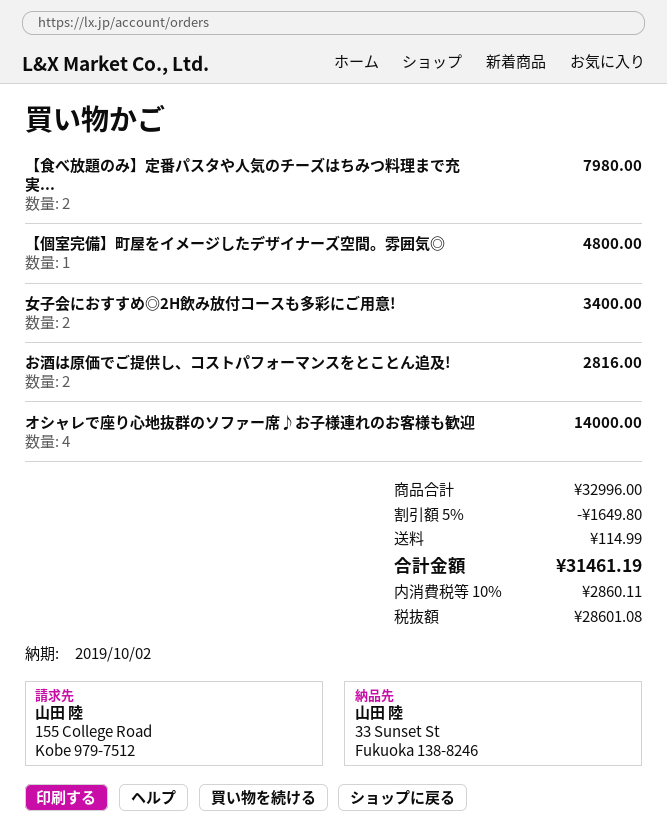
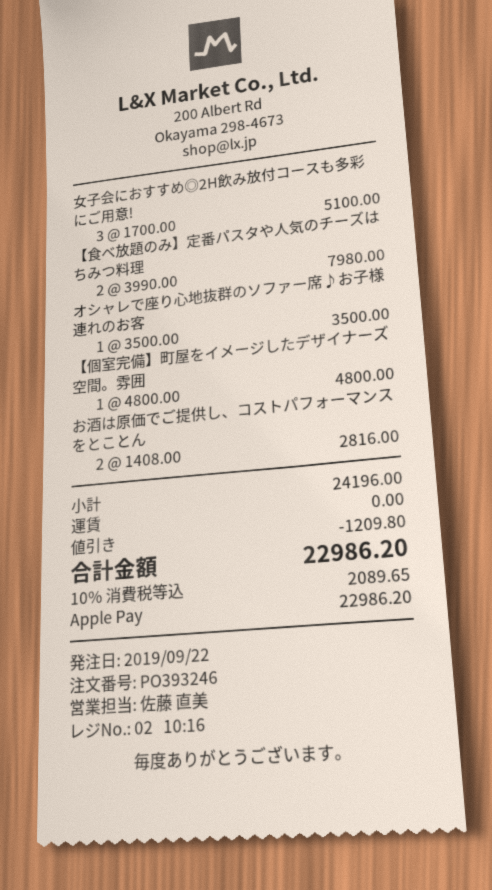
女子会におすすめ◎2H飲み放付コースも多彩にご用意!: 2 for 3400.00 -> 3 for 5100.00
オシャレで座り心地抜群のソファー席♪お子様連れのお客様も歓迎: 4 for 14000.00 -> 1 for 3500.00
subtotal: 32996.00 -> 24196.00
discount: 1649.80 -> 1209.80
shipping: 114.99 -> 0.00
tax: 10% = 2860.11 -> 10% = 2089.65
total: 31461.19 -> 22986.20

